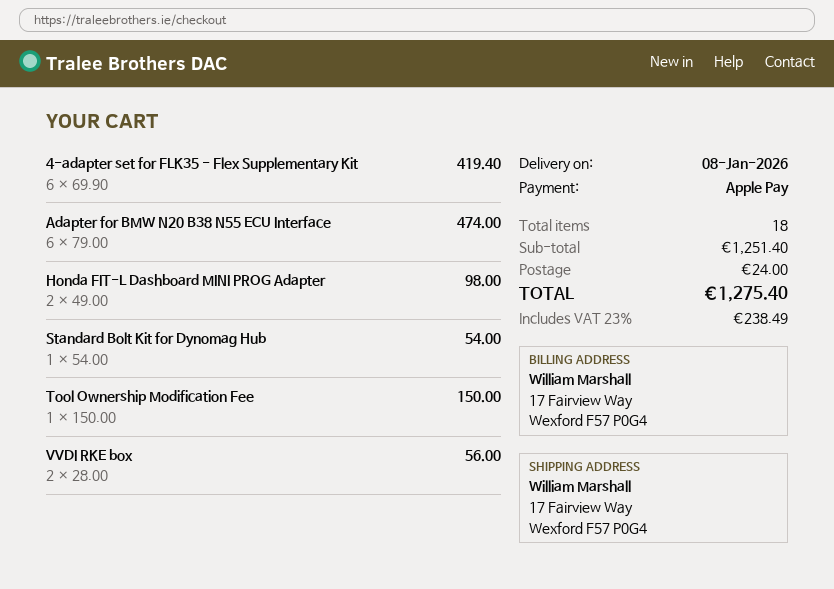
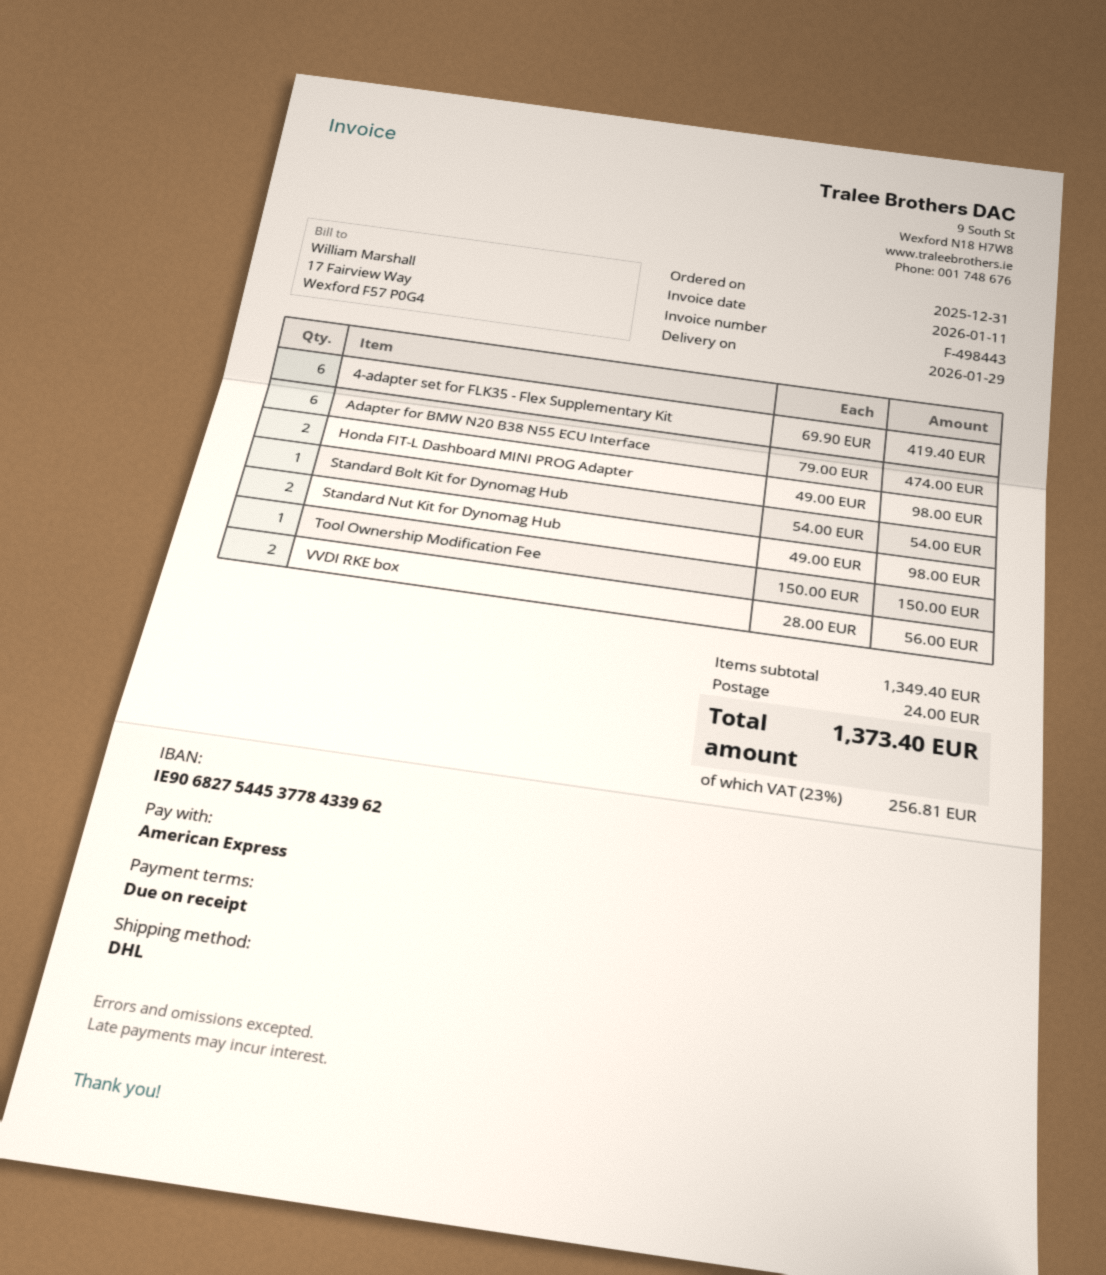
delivery date: 2026-01-08 -> 2026-01-29
payment method: Apple Pay -> American Express
Standard Nut Kit for Dynomag Hub: none -> 2 x 49.00 = 98.00
subtotal: 1251.40 -> 1349.40
tax: 23% = 238.49 -> 23% = 256.81
total: 1275.40 -> 1373.40

